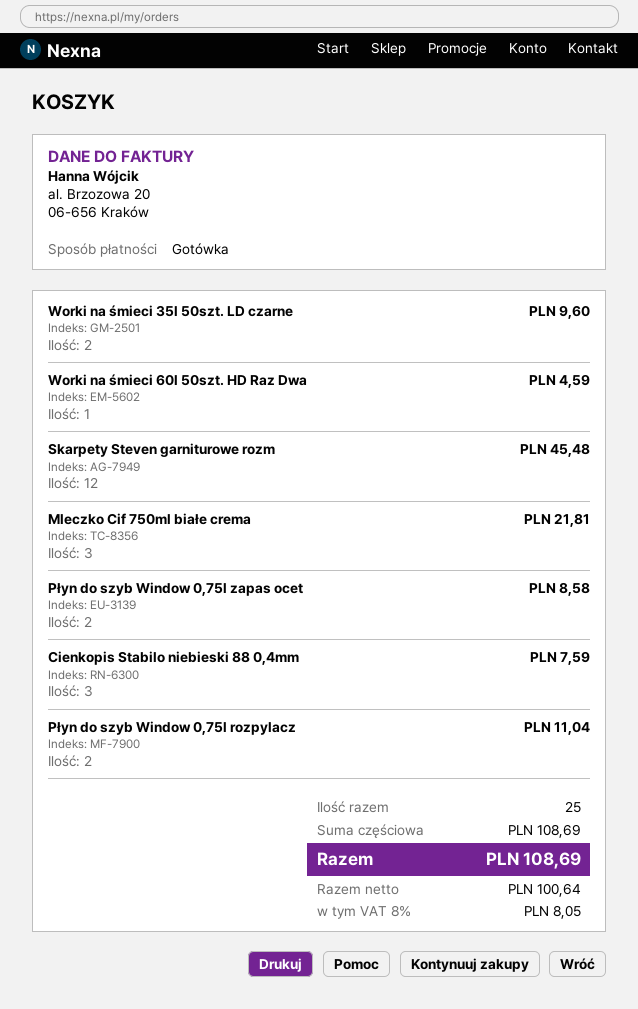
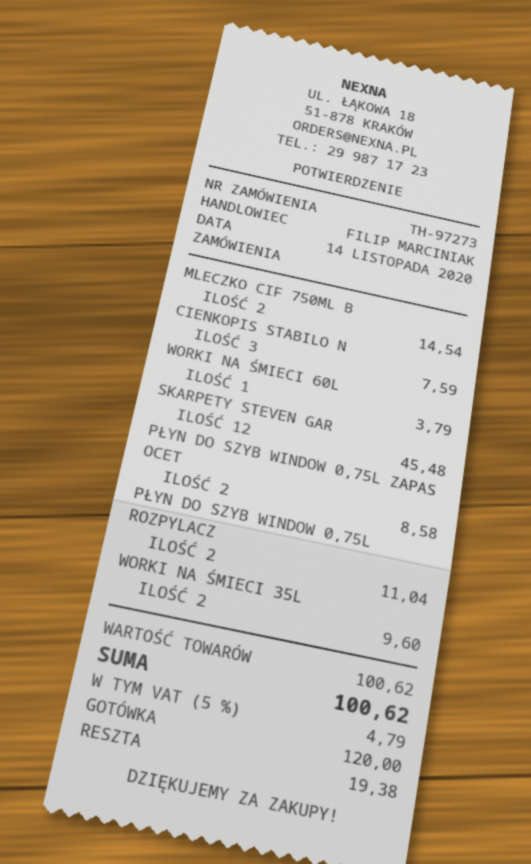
Worki na śmieci 60l 50szt. HD Raz Dwa: 1 for 4.59 -> 1 for 3.79
Mleczko Cif 750ml białe crema: 3 for 21.81 -> 2 for 14.54
subtotal: 108.69 -> 100.62
tax: 8% = 8.05 -> 5% = 4.79
total: 108.69 -> 100.62

